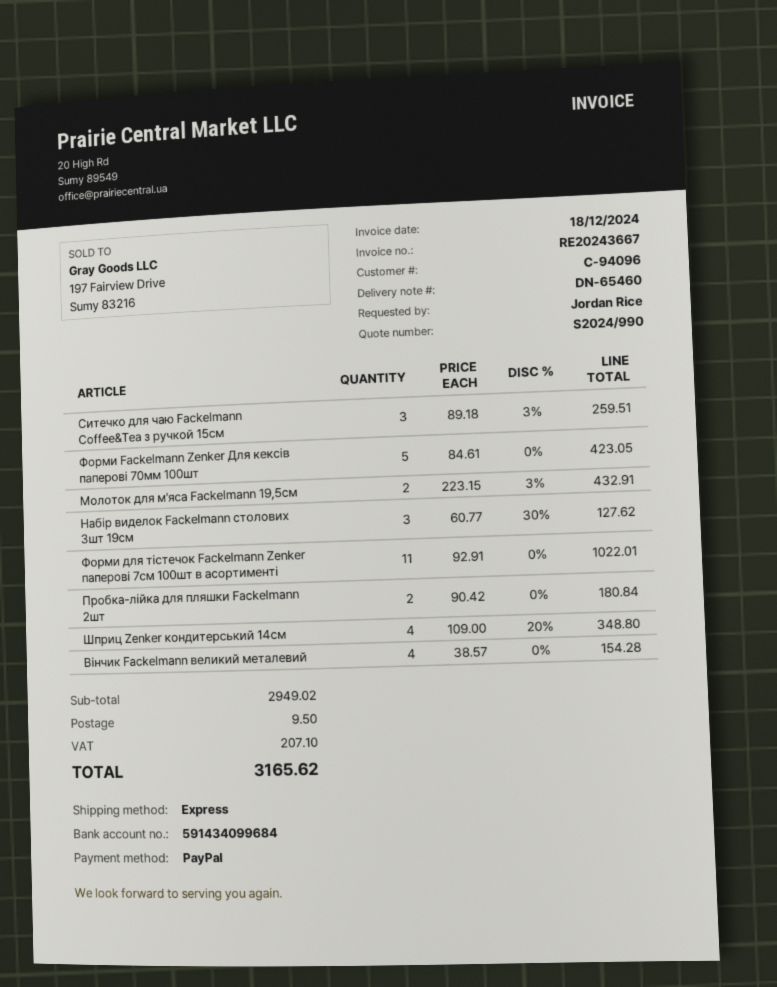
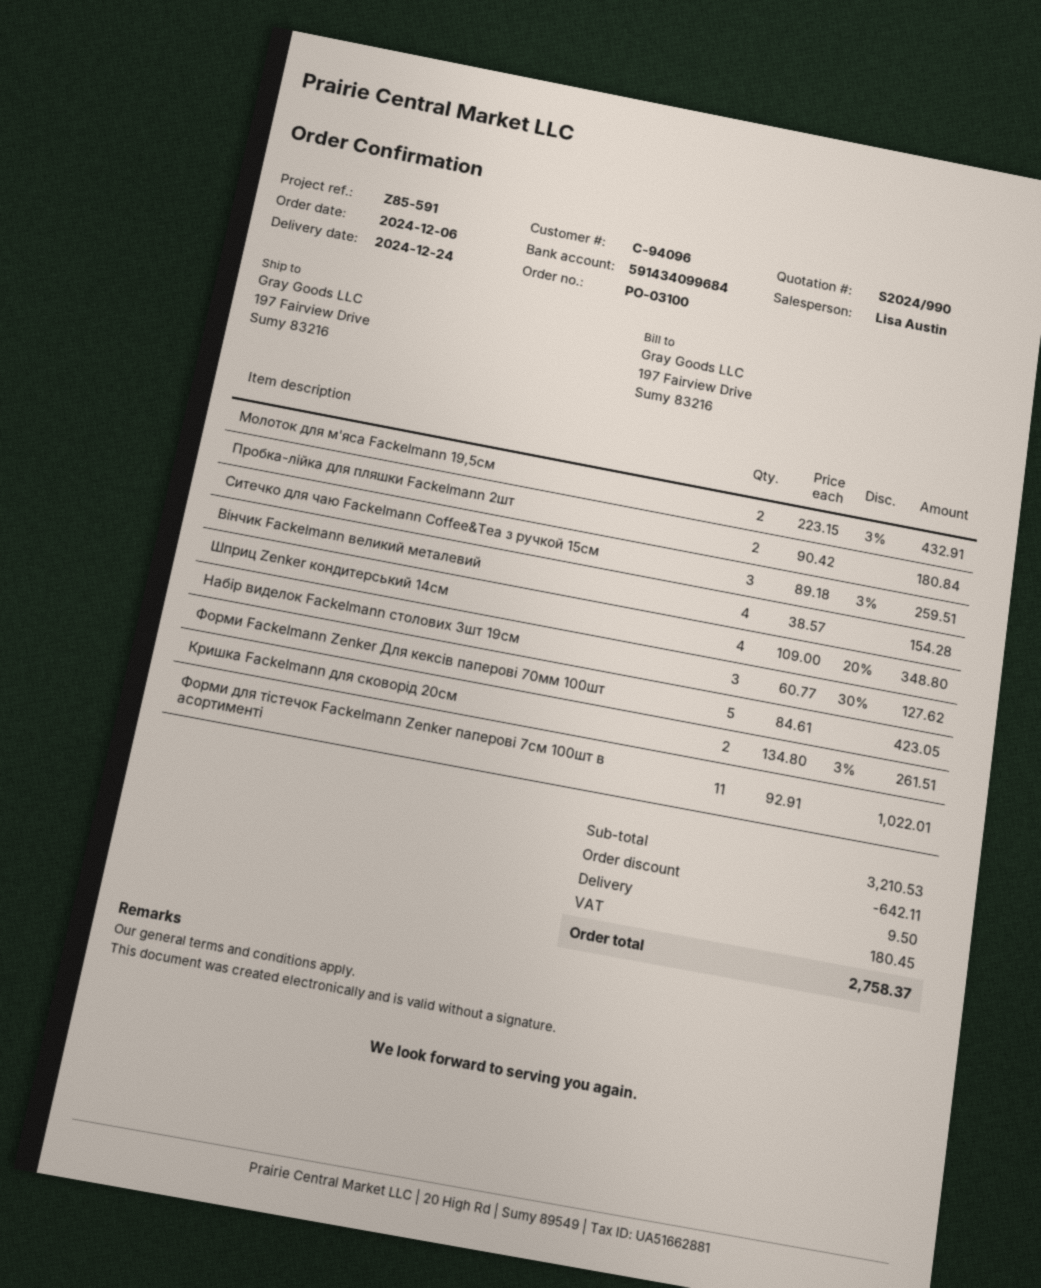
Кришка Fackelmann для сковорід 20см: none -> 2 x 134.80 - 3% = 261.51
subtotal: 2949.02 -> 3210.53
discount: none -> 642.11
tax: 207.10 -> 180.45
total: 3165.62 -> 2758.37

